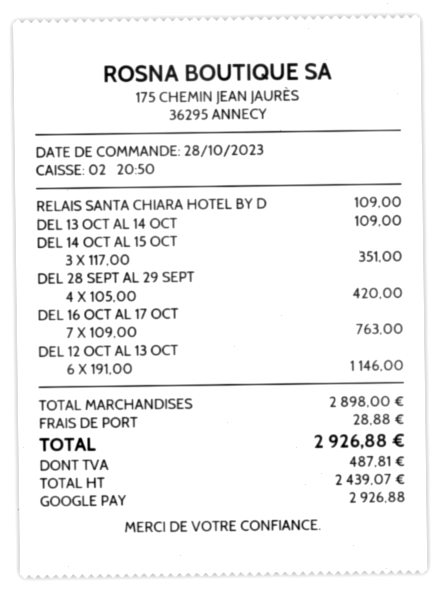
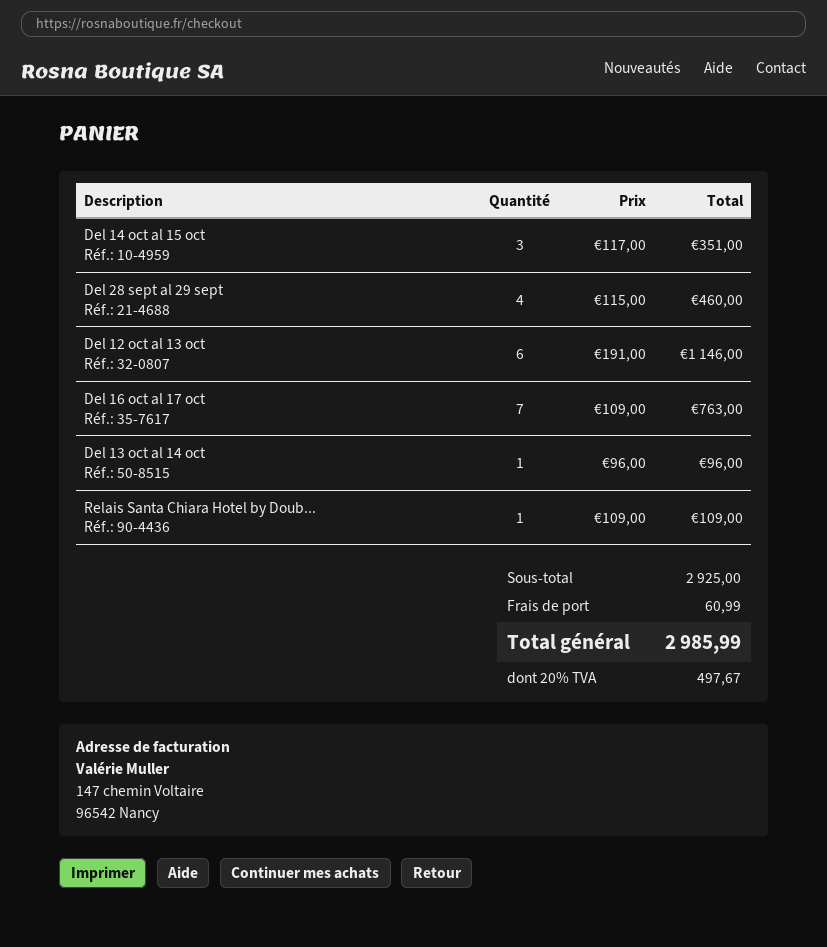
DEL 13 OCT AL 14 OCT: 1 x 109.00 = 109.00 -> 1 x 96.00 = 96.00
DEL 28 SEPT AL 29 SEPT: 4 x 105.00 = 420.00 -> 4 x 115.00 = 460.00
subtotal: 2898.00 -> 2925.00
shipping: 28.88 -> 60.99
tax: 487.81 -> 497.67
total: 2926.88 -> 2985.99

